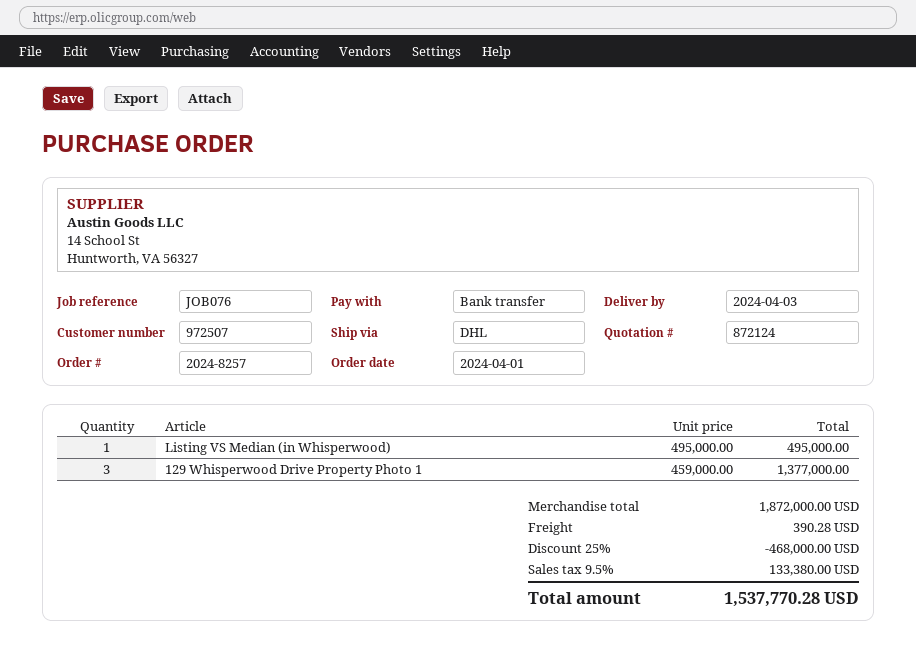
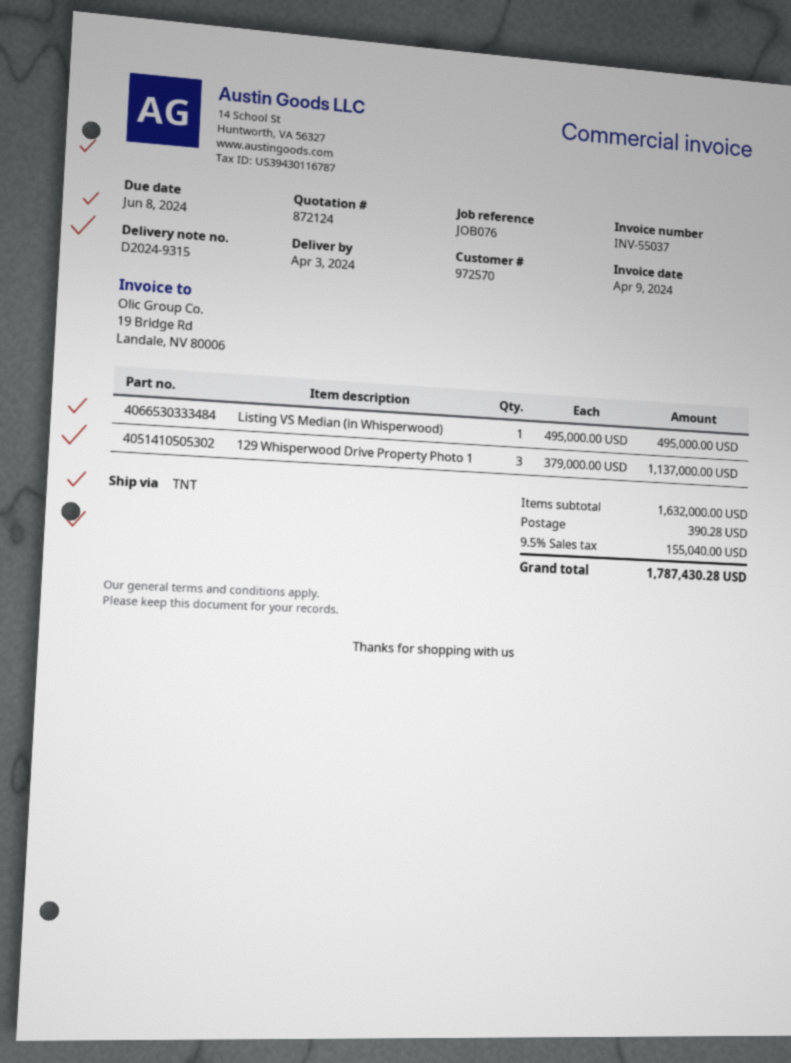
customer number: 972507 -> 972570
shipping method: DHL -> TNT
129 Whisperwood Drive Property Photo 1: 3 x 459000.00 = 1377000.00 -> 3 x 379000.00 = 1137000.00
subtotal: 1872000.00 -> 1632000.00
discount: 25% = 468000.00 -> none
tax: 9.5% = 133380.00 -> 9.5% = 155040.00
total: 1537770.28 -> 1787430.28

